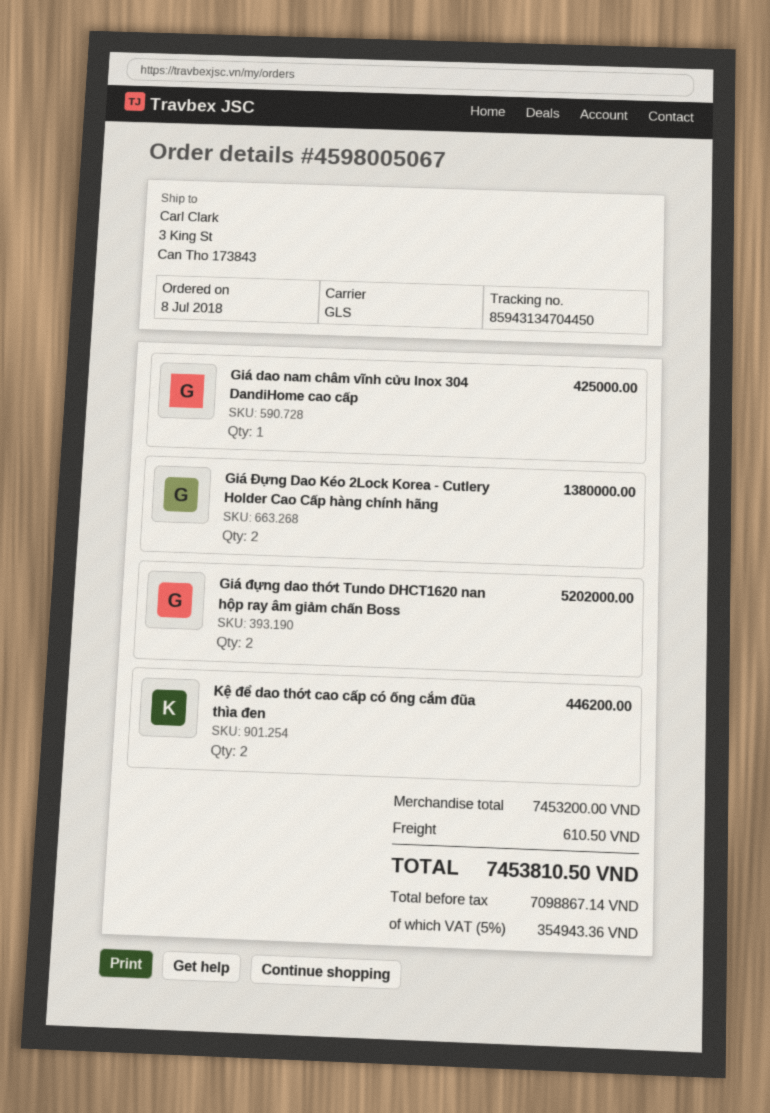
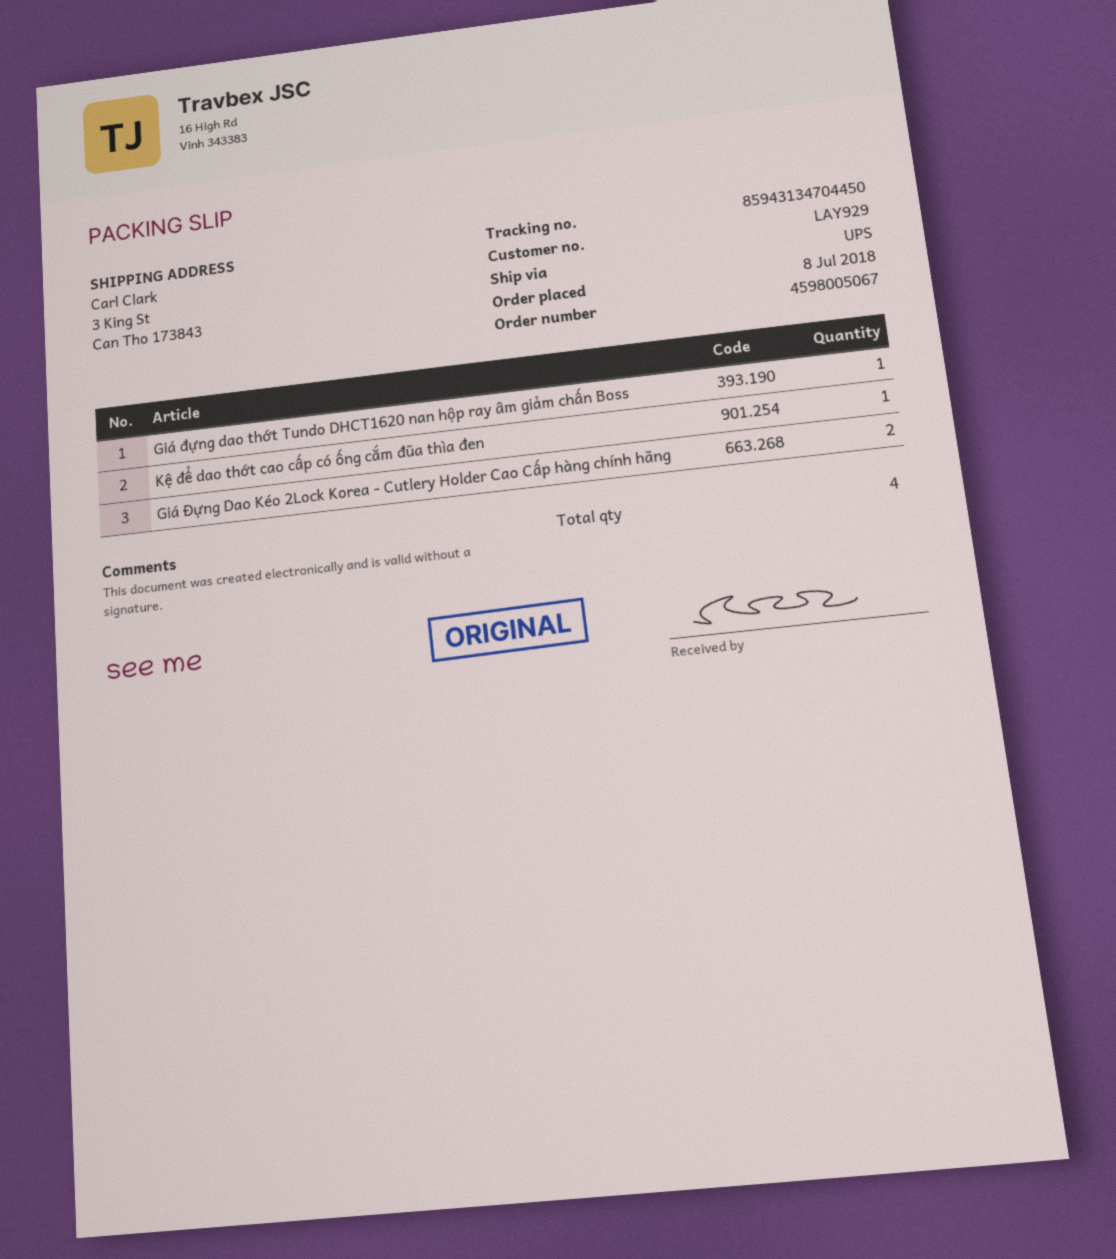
shipping method: GLS -> UPS
Giá dao nam châm vĩnh cửu Inox 304 DandiHome cao cấp: 1 -> none
Giá đựng dao thớt Tundo DHCT1620 nan hộp ray âm giảm chấn Boss: 2 -> 1
Kệ để dao thớt cao cấp có ống cắm đũa thìa đen: 2 -> 1

